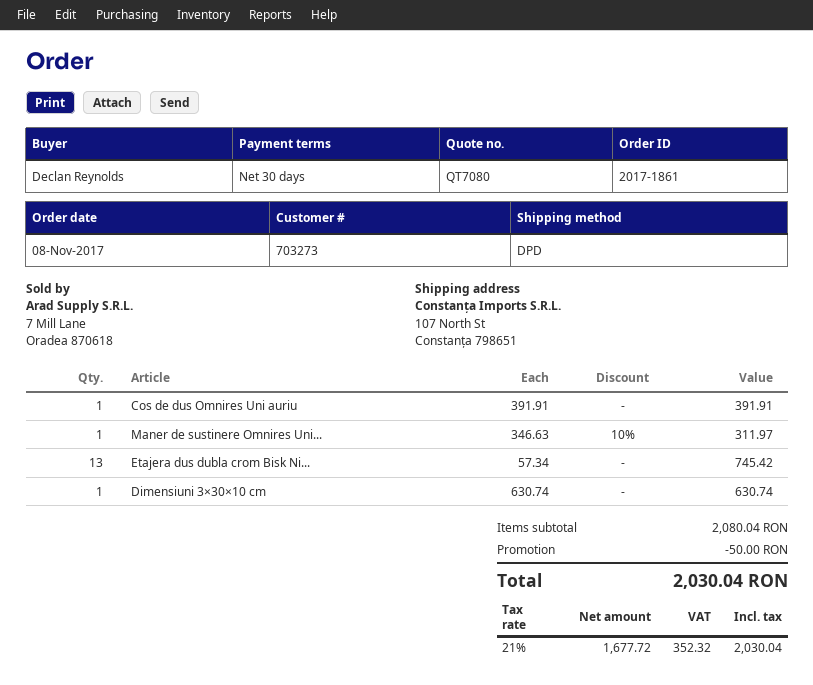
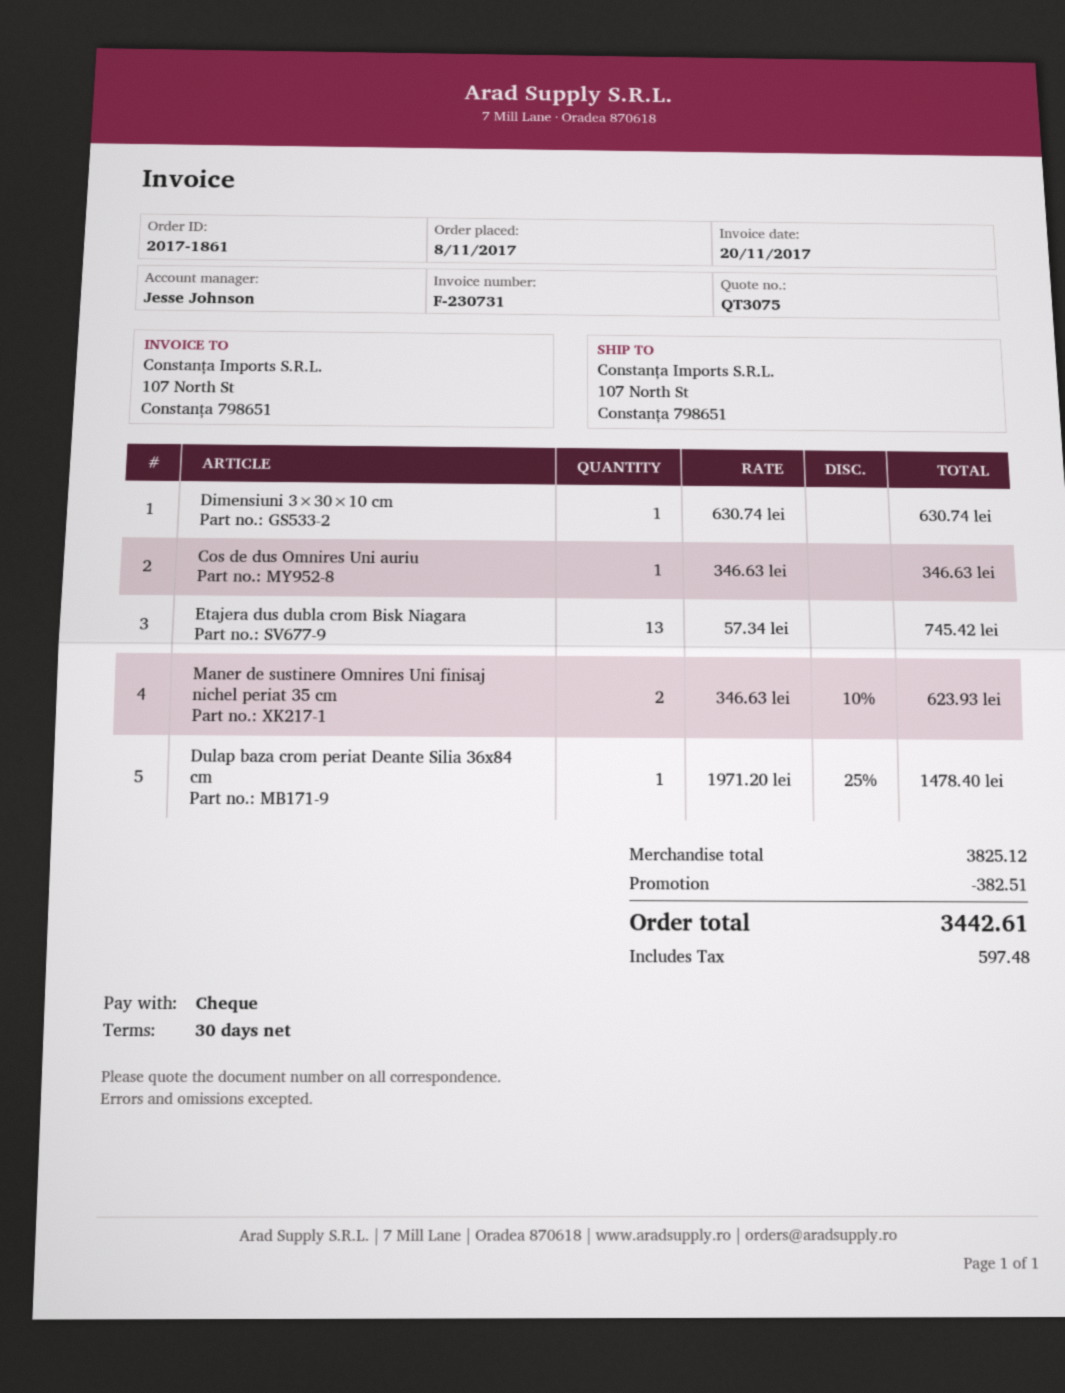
quote number: QT7080 -> QT3075
Cos de dus Omnires Uni auriu: 1 x 391.91 = 391.91 -> 1 x 346.63 = 346.63
Maner de sustinere Omnires Uni...: 1 x 346.63 - 10% = 311.97 -> 2 x 346.63 - 10% = 623.93
Dulap baza crom periat Deante Silia 36x84 cm: none -> 1 x 1971.20 - 25% = 1478.40
subtotal: 2080.04 -> 3825.12
discount: 50.00 -> 382.51
tax: 352.32 -> 597.48
total: 2030.04 -> 3442.61

